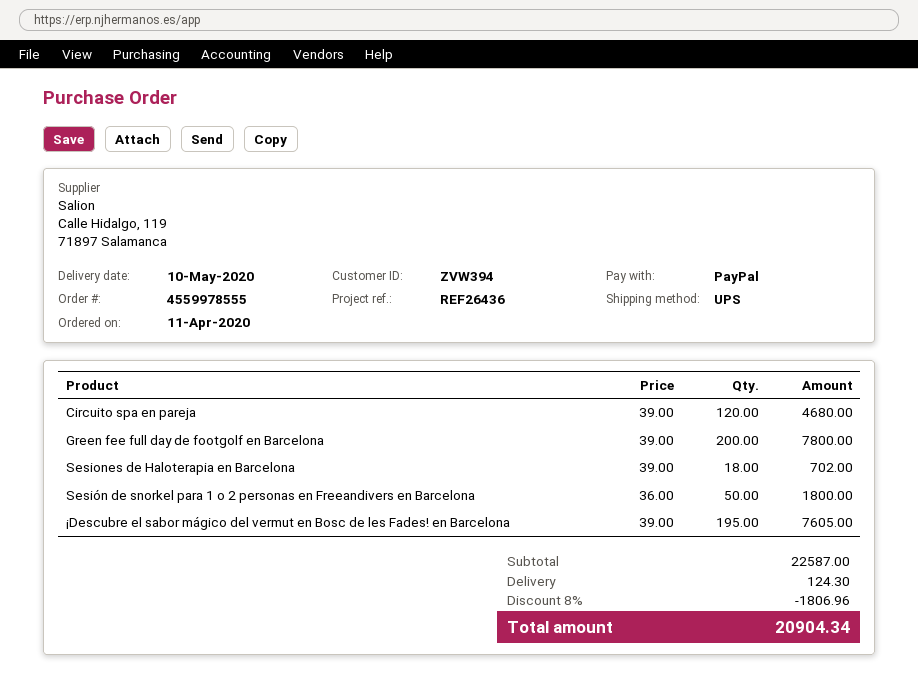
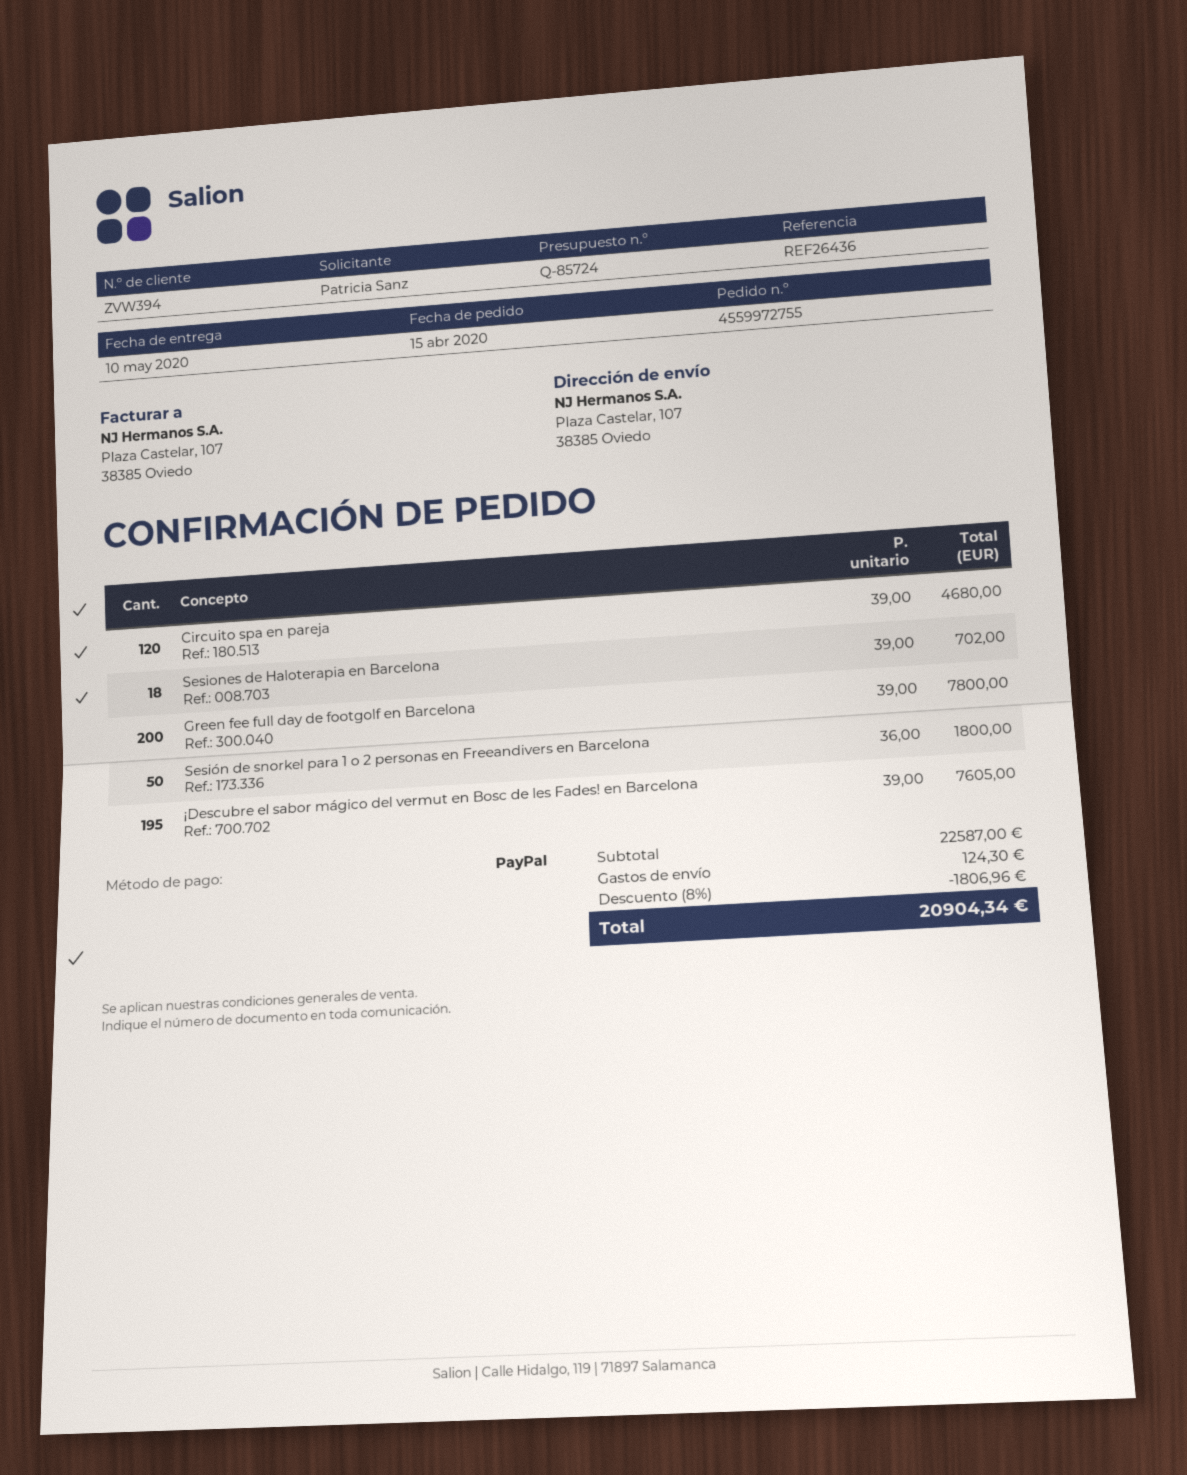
order number: 4559978555 -> 4559972755
order date: 2020-04-11 -> 2020-04-15

